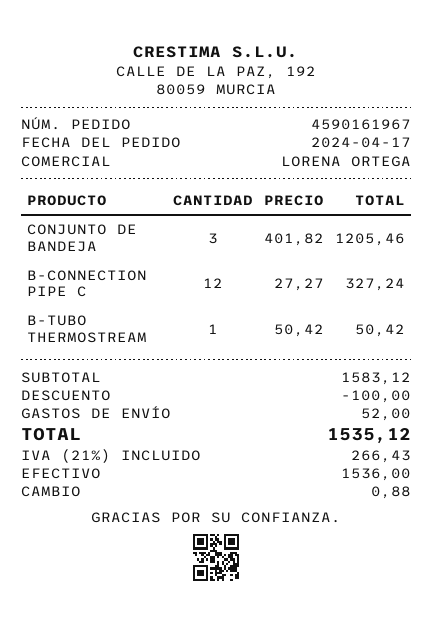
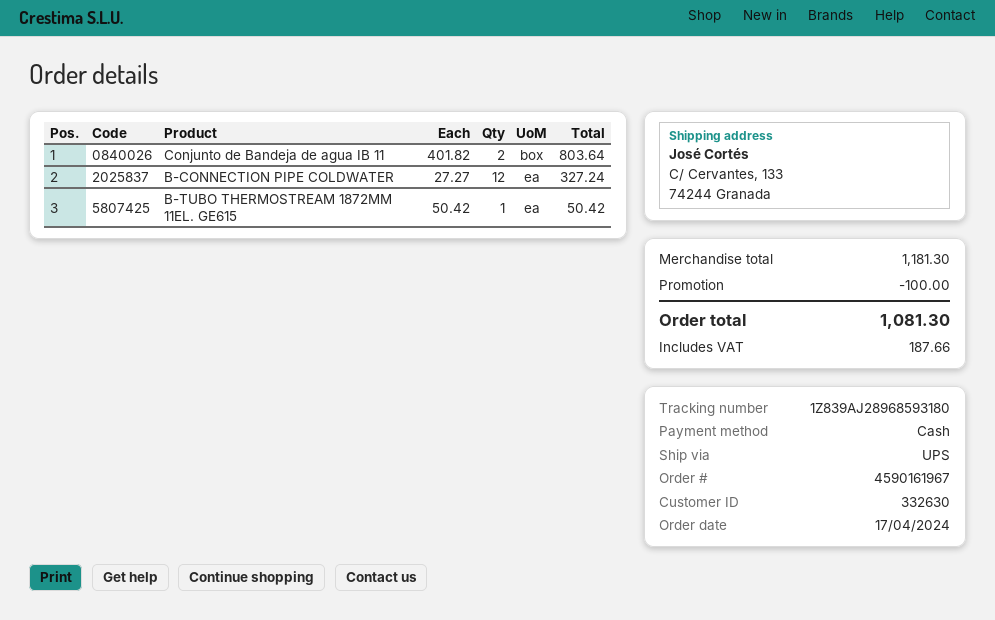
CONJUNTO DE BANDEJA: 3 x 401.82 = 1205.46 -> 2 x 401.82 = 803.64
subtotal: 1583.12 -> 1181.30
shipping: 52.00 -> none
tax: 266.43 -> 187.66
total: 1535.12 -> 1081.30

